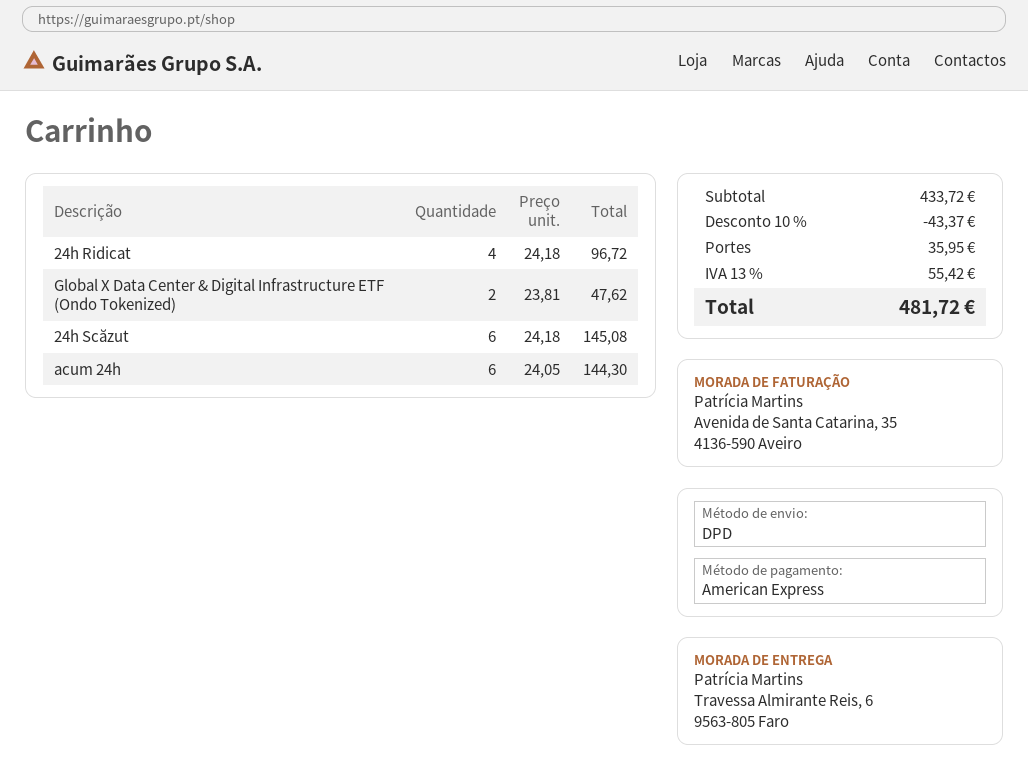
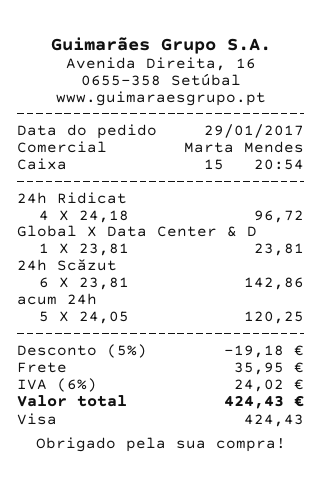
payment method: American Express -> Visa
Global X Data Center & Digital Infrastructure ETF (Ondo Tokenized): 2 x 23.81 = 47.62 -> 1 x 23.81 = 23.81
24h Scăzut: 6 x 24.18 = 145.08 -> 6 x 23.81 = 142.86
acum 24h: 6 x 24.05 = 144.30 -> 5 x 24.05 = 120.25
discount: 10% = 43.37 -> 5% = 19.18
tax: 13% = 55.42 -> 6% = 24.02
total: 481.72 -> 424.43

